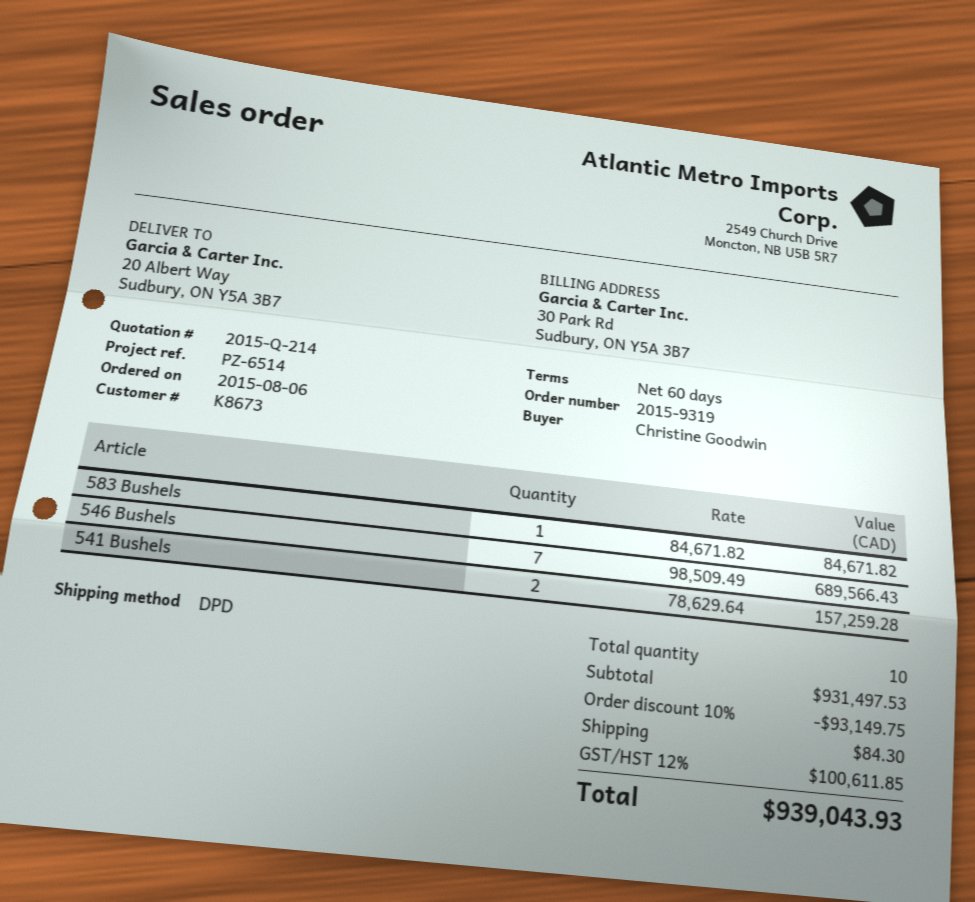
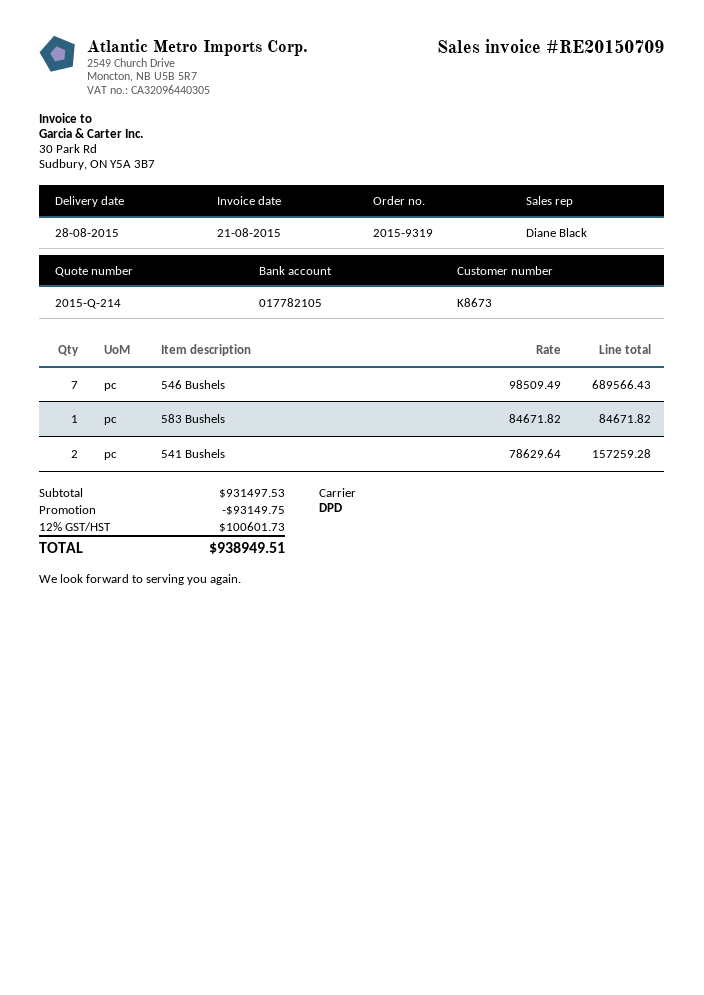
shipping: 84.30 -> none
tax: 12% = 100611.85 -> 12% = 100601.73
total: 939043.93 -> 938949.51

